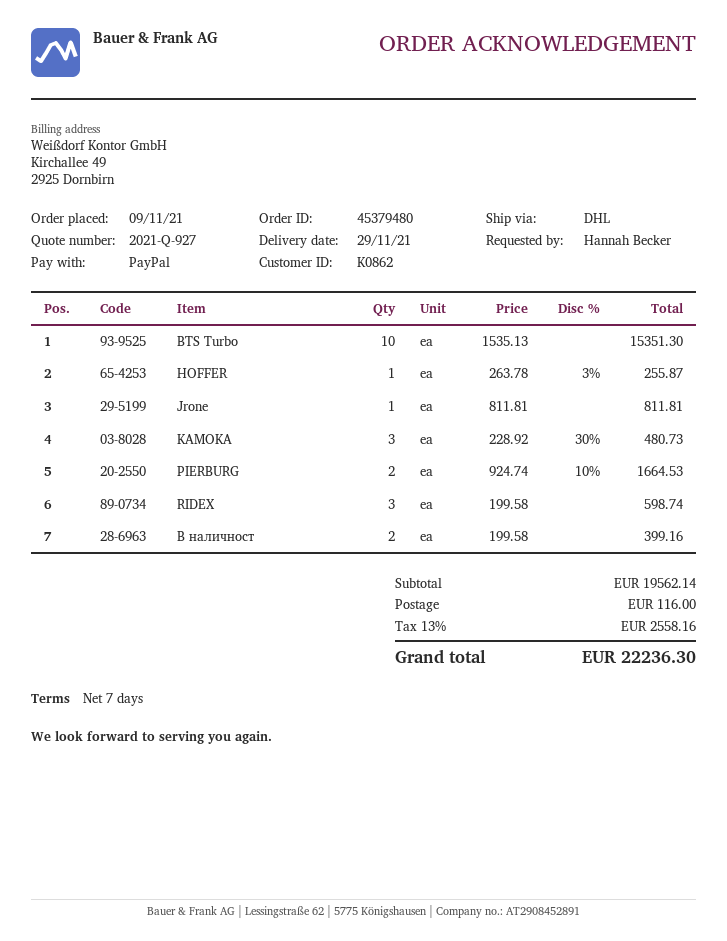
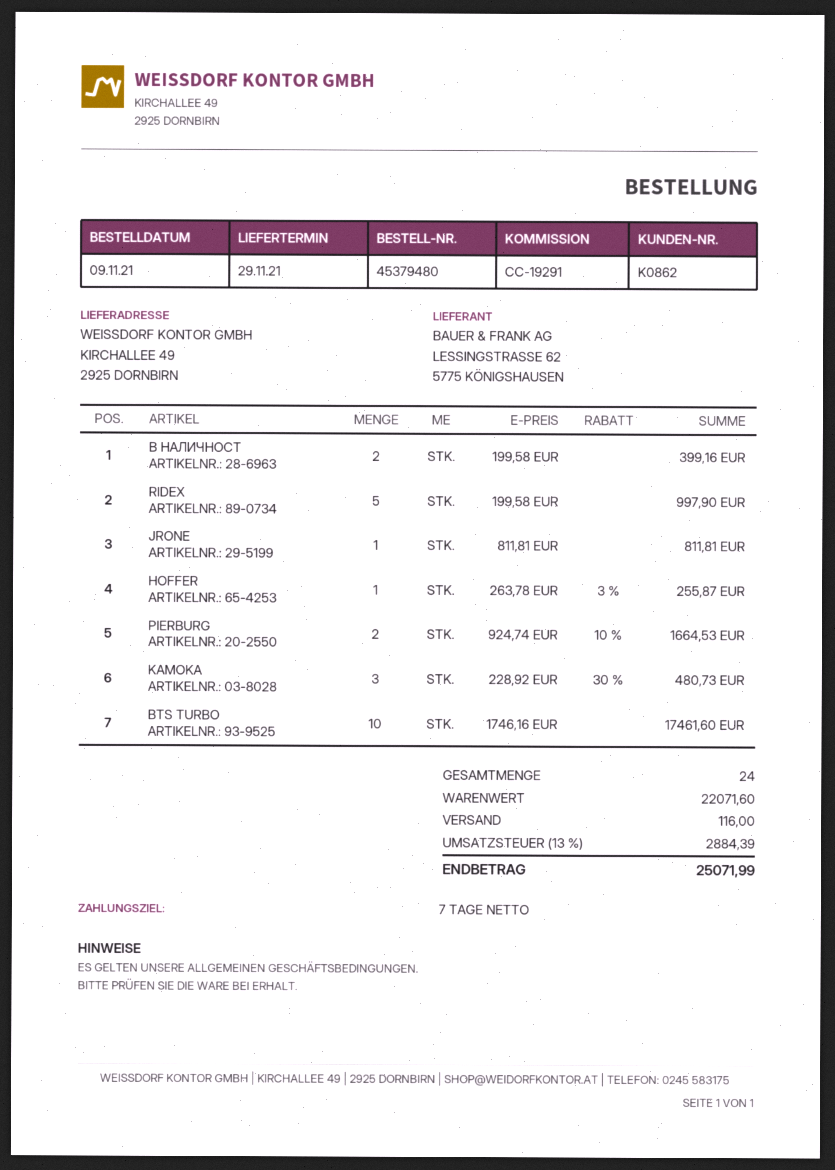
BTS Turbo: 10 x 1535.13 = 15351.30 -> 10 x 1746.16 = 17461.60
RIDEX: 3 x 199.58 = 598.74 -> 5 x 199.58 = 997.90
subtotal: 19562.14 -> 22071.60
tax: 13% = 2558.16 -> 13% = 2884.39
total: 22236.30 -> 25071.99

